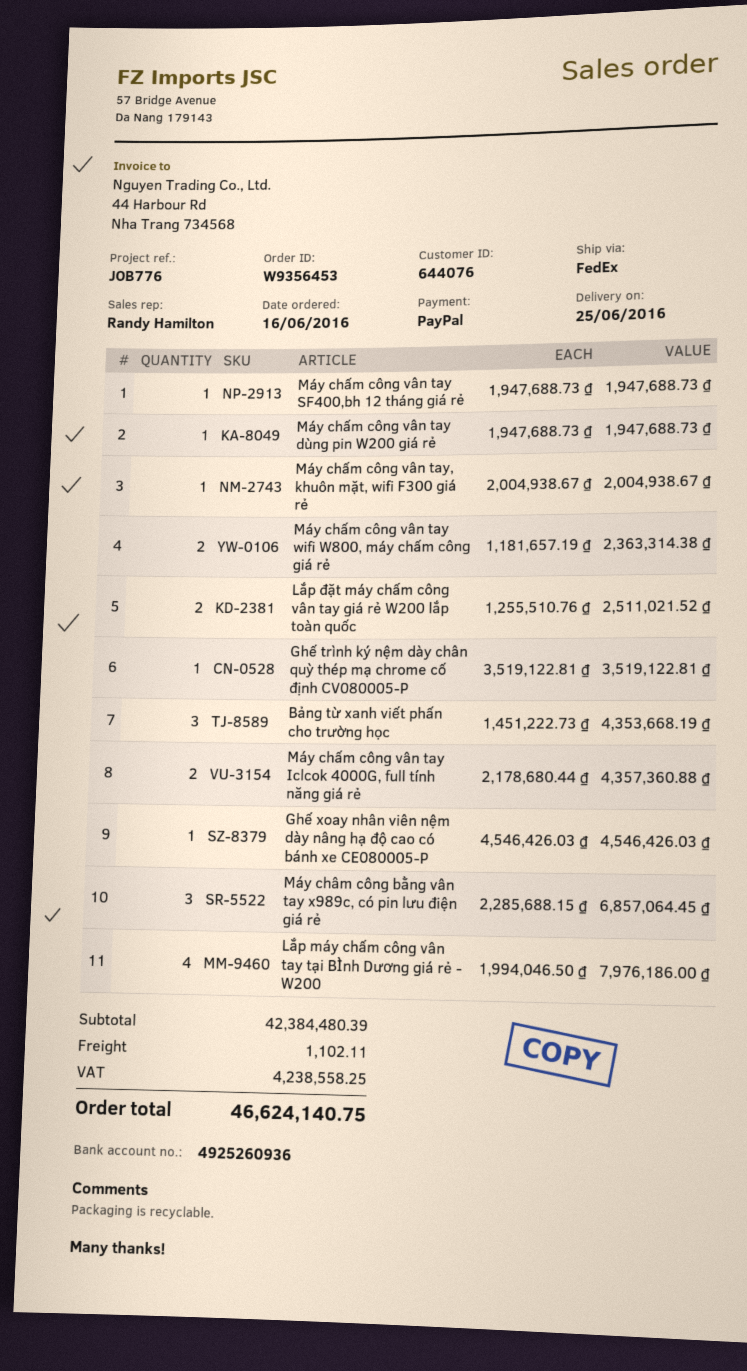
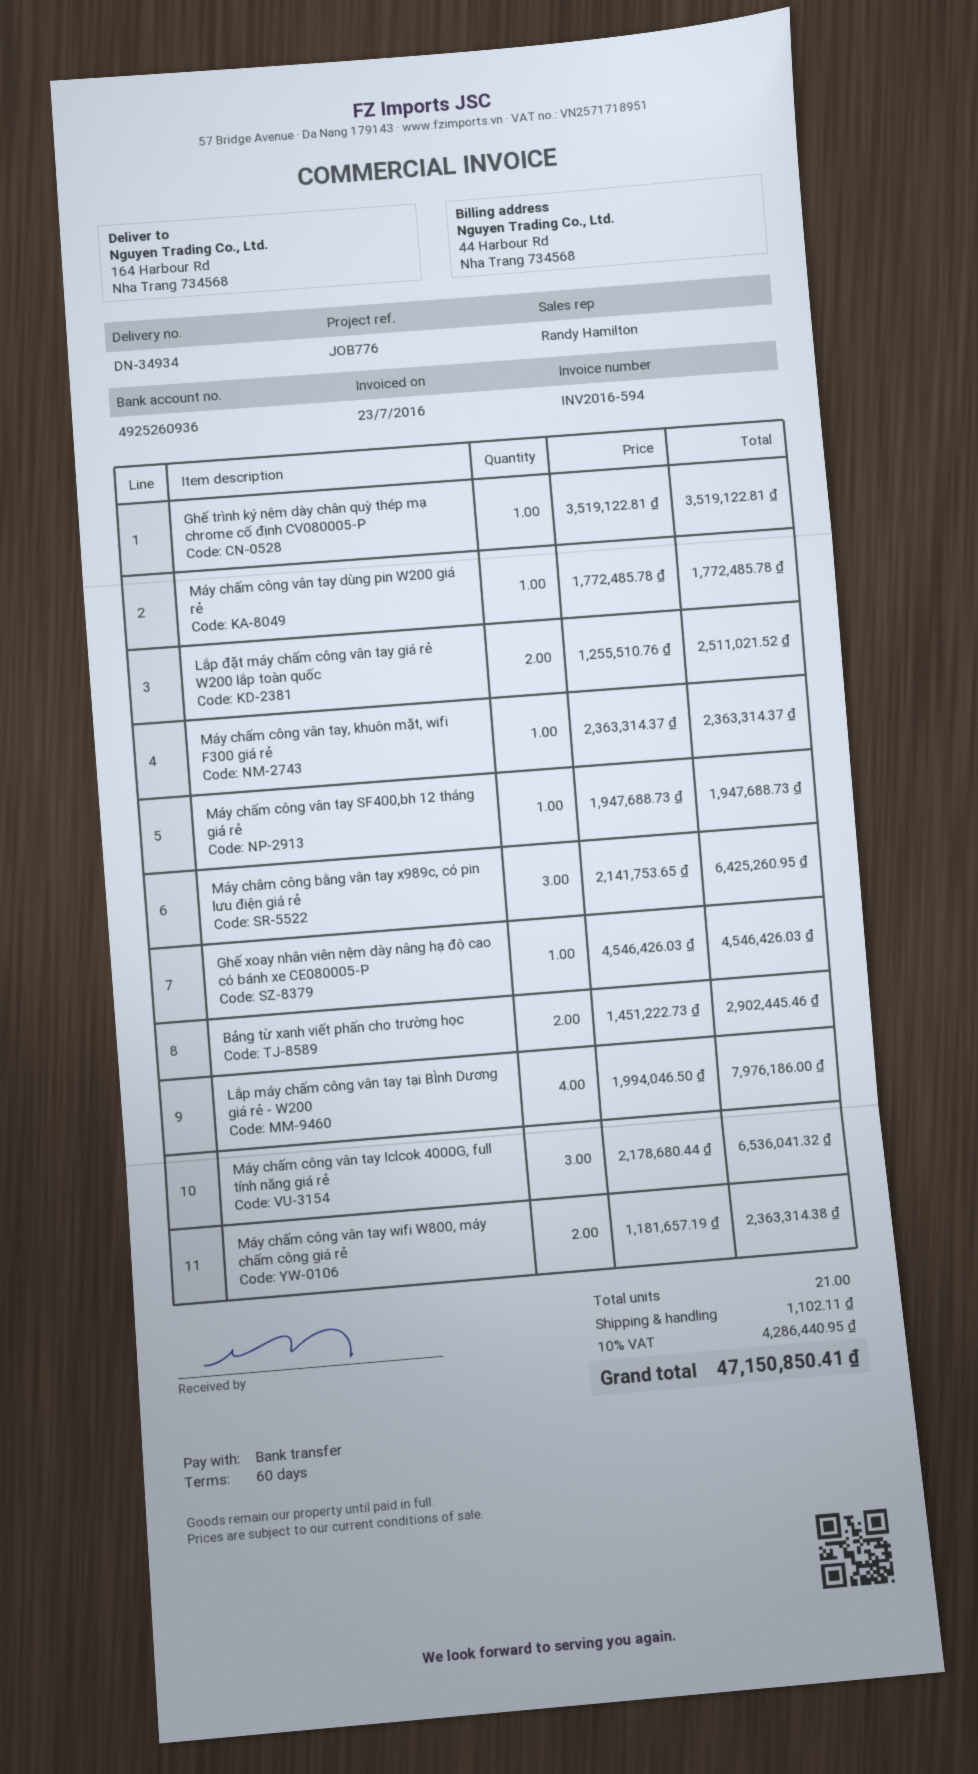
payment method: PayPal -> bank transfer
Máy chấm công vân tay dùng pin W200 giá rẻ: 1 x 1947688.73 = 1947688.73 -> 1 x 1772485.78 = 1772485.78
Máy chấm công vân tay, khuôn mặt, wifi F300 giá rẻ: 1 x 2004938.67 = 2004938.67 -> 1 x 2363314.37 = 2363314.37
Bảng từ xanh viết phấn cho trường học: 3 x 1451222.73 = 4353668.19 -> 2 x 1451222.73 = 2902445.46
Máy chấm công vân tay Iclcok 4000G, full tính năng giá rẻ: 2 x 2178680.44 = 4357360.88 -> 3 x 2178680.44 = 6536041.32
Máy châm công bằng vân tay x989c, có pin lưu điện giá rẻ: 3 x 2285688.15 = 6857064.45 -> 3 x 2141753.65 = 6425260.95
tax: 4238558.25 -> 4286440.95
total: 46624140.75 -> 47150850.41

